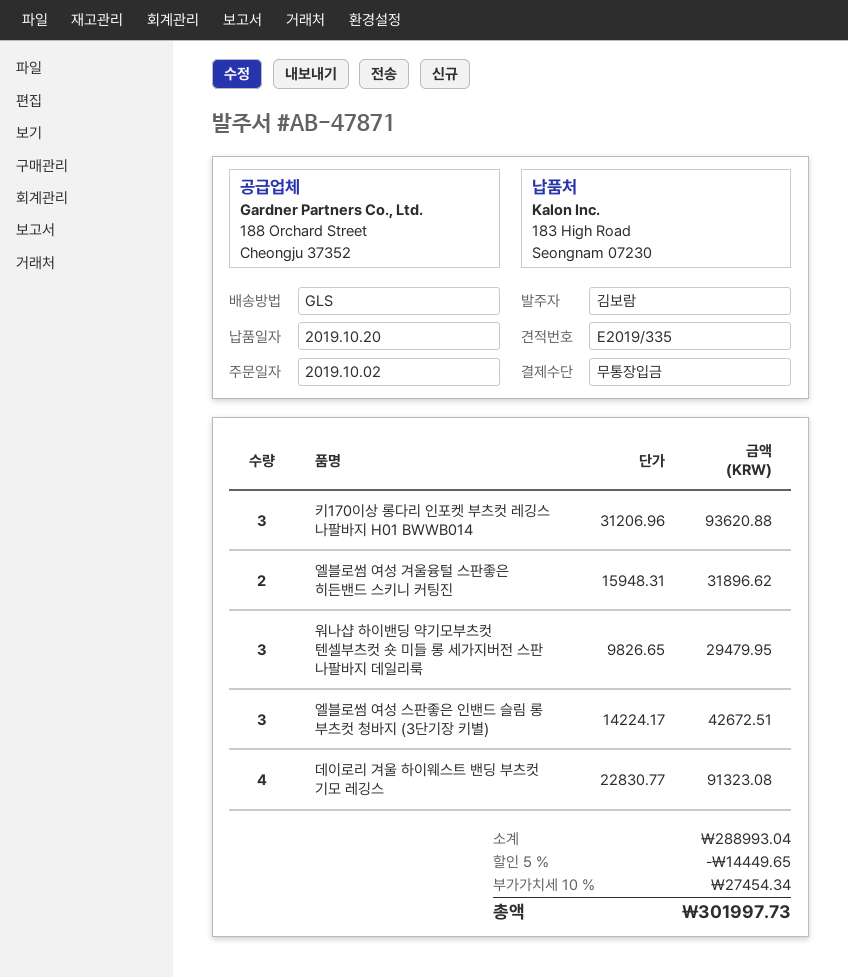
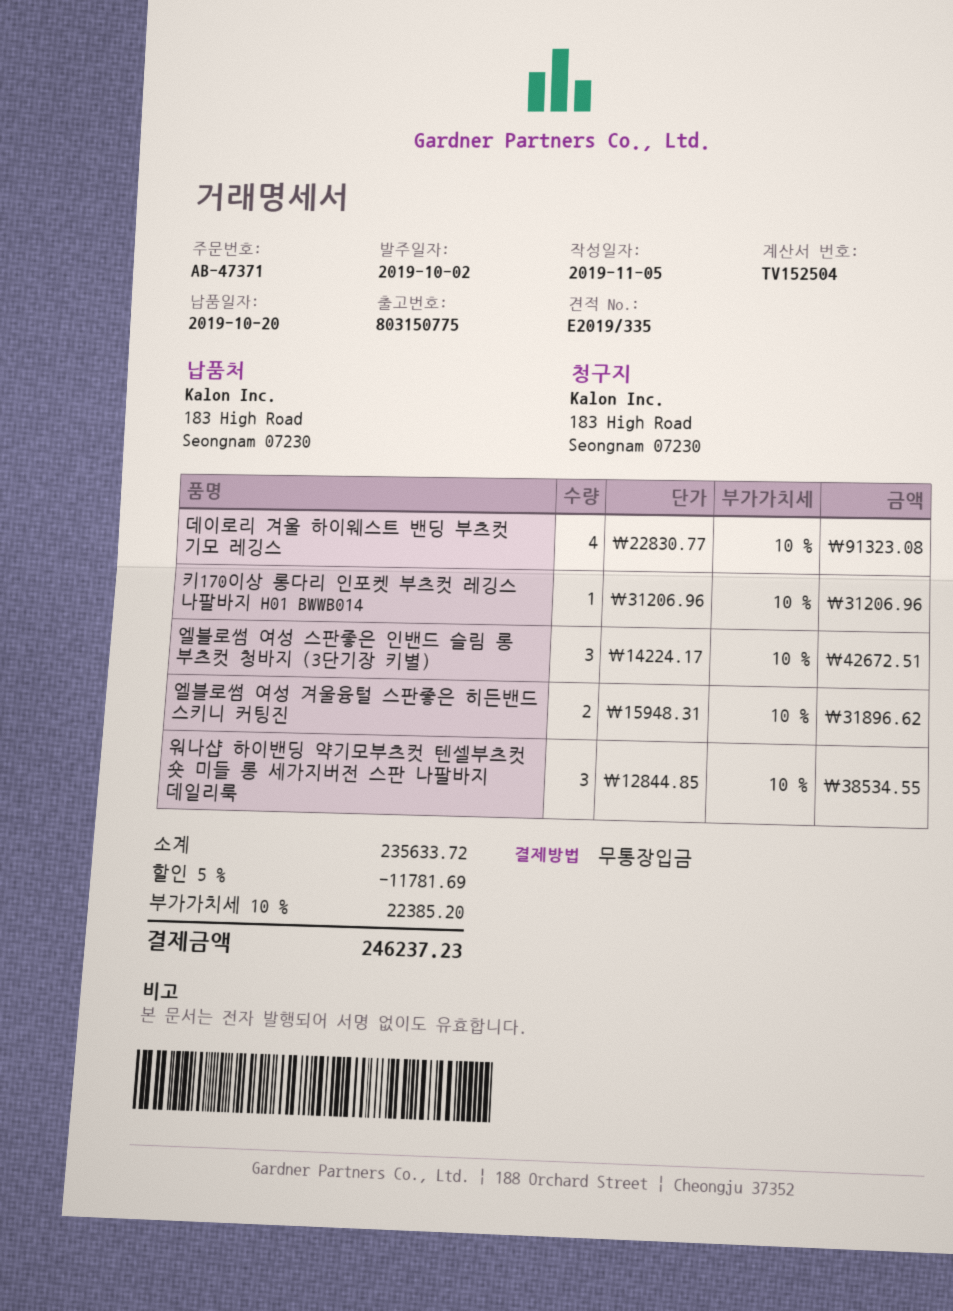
order number: AB-47871 -> AB-47371
키170이상 롱다리 인포켓 부츠컷 레깅스 나팔바지 H01 BWWB014: 3 x 31206.96 = 93620.88 -> 1 x 31206.96 = 31206.96
워나샵 하이밴딩 약기모부츠컷 텐셀부츠컷 숏 미들 롱 세가지버전 스판 나팔바지 데일리룩: 3 x 9826.65 = 29479.95 -> 3 x 12844.85 = 38534.55
subtotal: 288993.04 -> 235633.72
discount: 5% = 14449.65 -> 5% = 11781.69
tax: 10% = 27454.34 -> 10% = 22385.20
total: 301997.73 -> 246237.23

